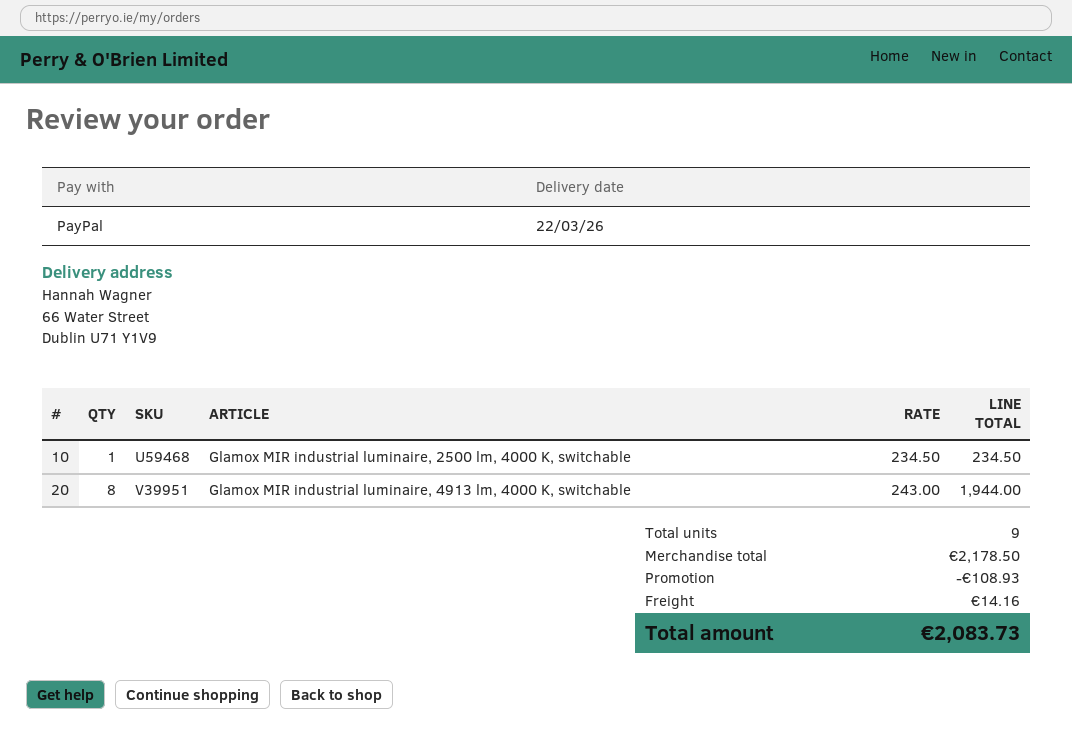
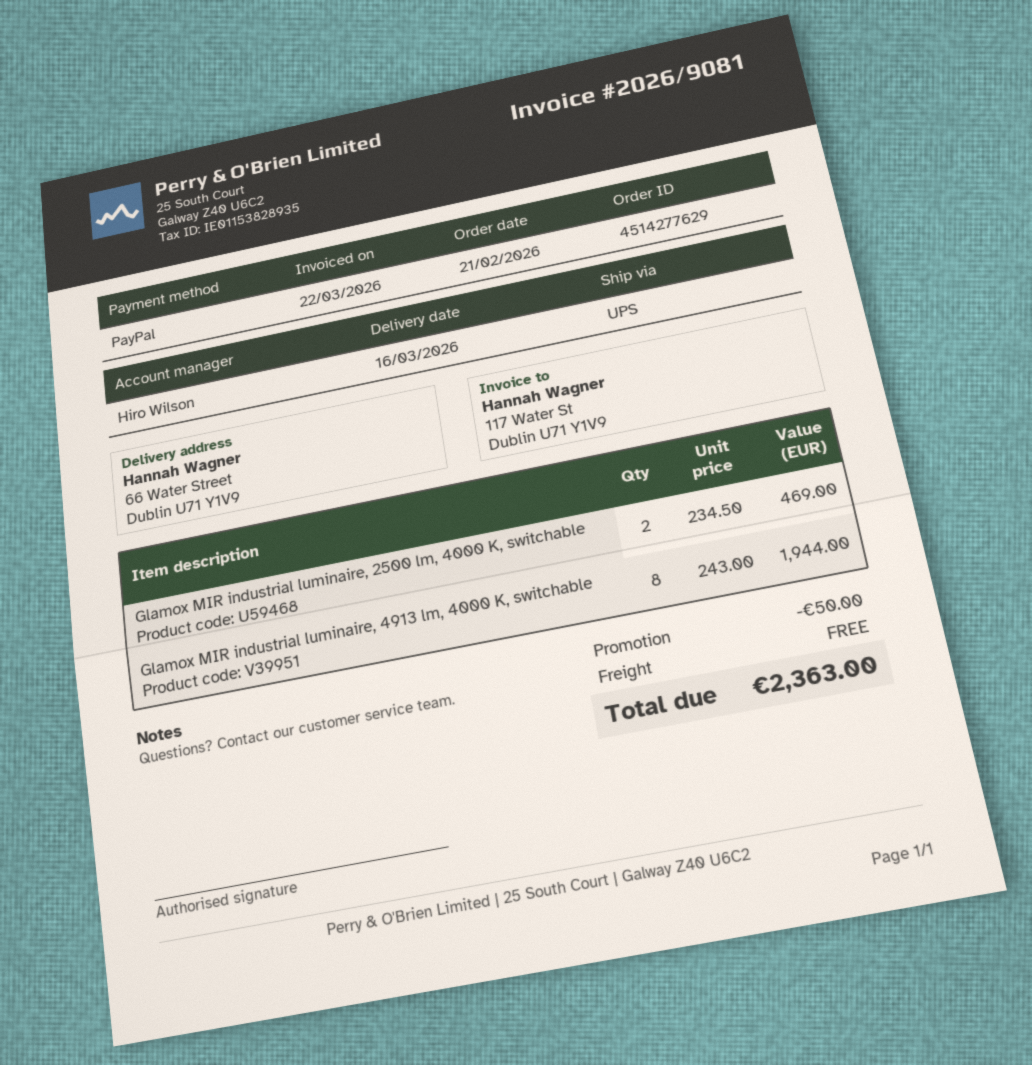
delivery date: 2026-03-22 -> 2026-03-16
Glamox MIR industrial luminaire, 2500 lm, 4000 K, switchable: 1 x 234.50 = 234.50 -> 2 x 234.50 = 469.00
discount: 108.93 -> 50.00
shipping: 14.16 -> 0.00
total: 2083.73 -> 2363.00

